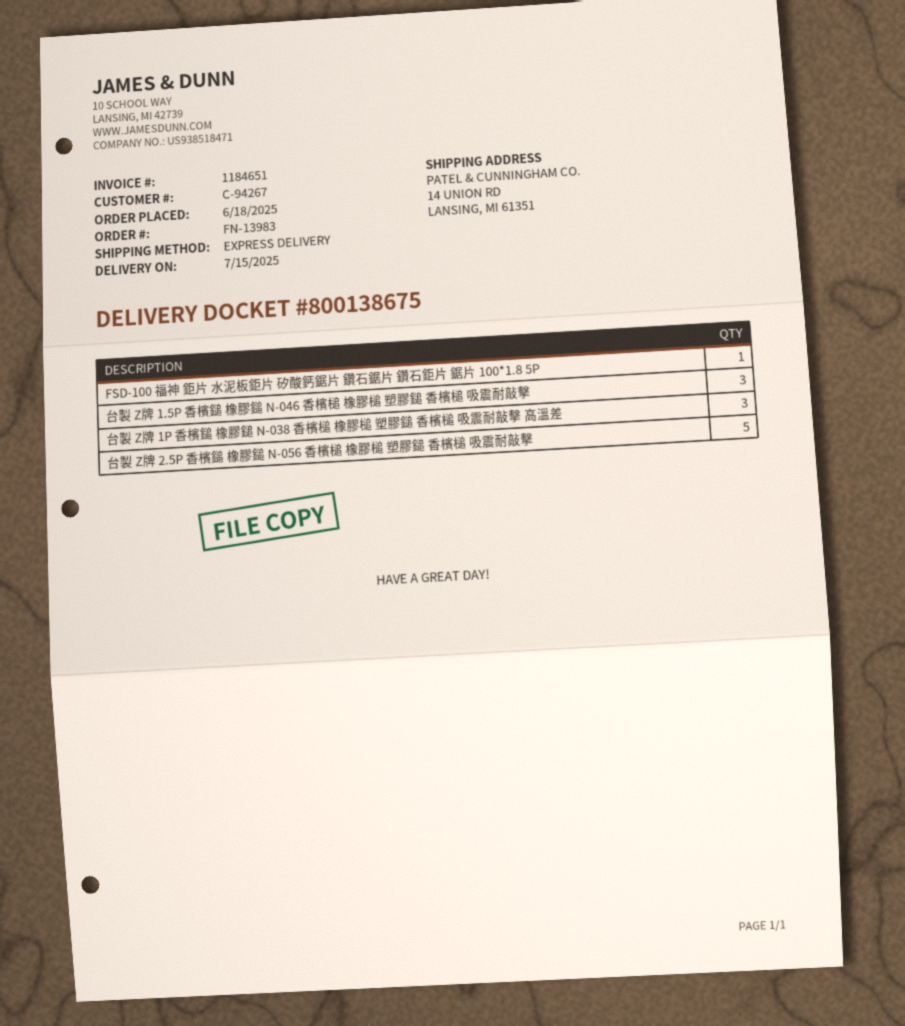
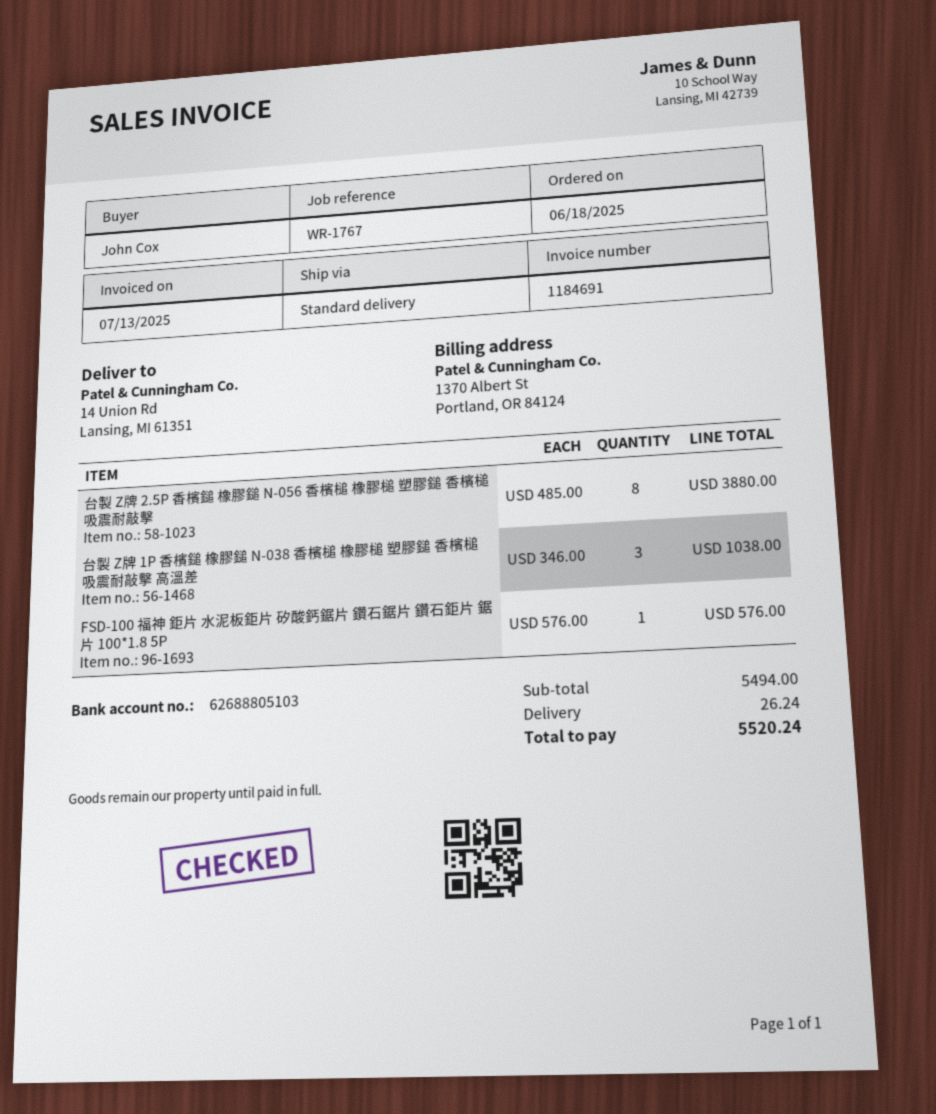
invoice number: 1184651 -> 1184691
shipping method: express -> standard
台製 Z牌 1.5P 香檳鎚 橡膠鎚 N-046 香檳槌 橡膠槌 塑膠鎚 香檳槌 吸震耐敲擊: 3 -> none
台製 Z牌 2.5P 香檳鎚 橡膠鎚 N-056 香檳槌 橡膠槌 塑膠鎚 香檳槌 吸震耐敲擊: 5 -> 8

